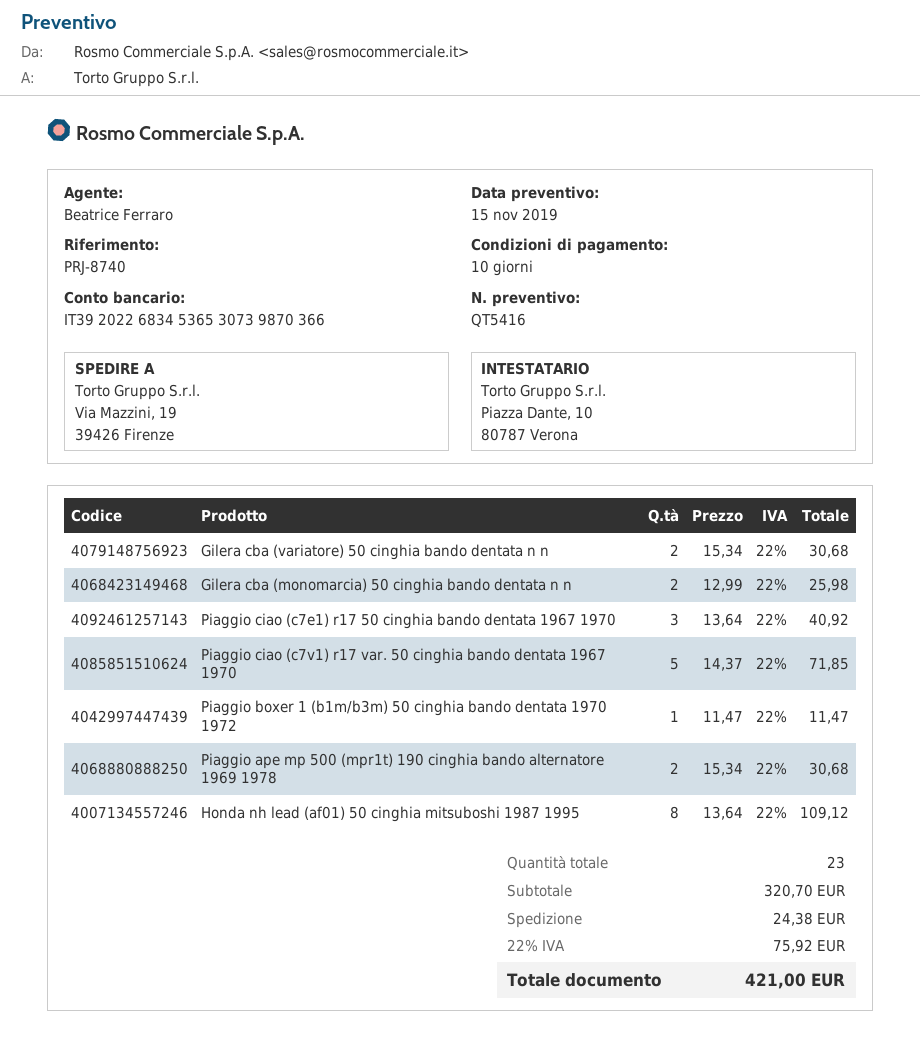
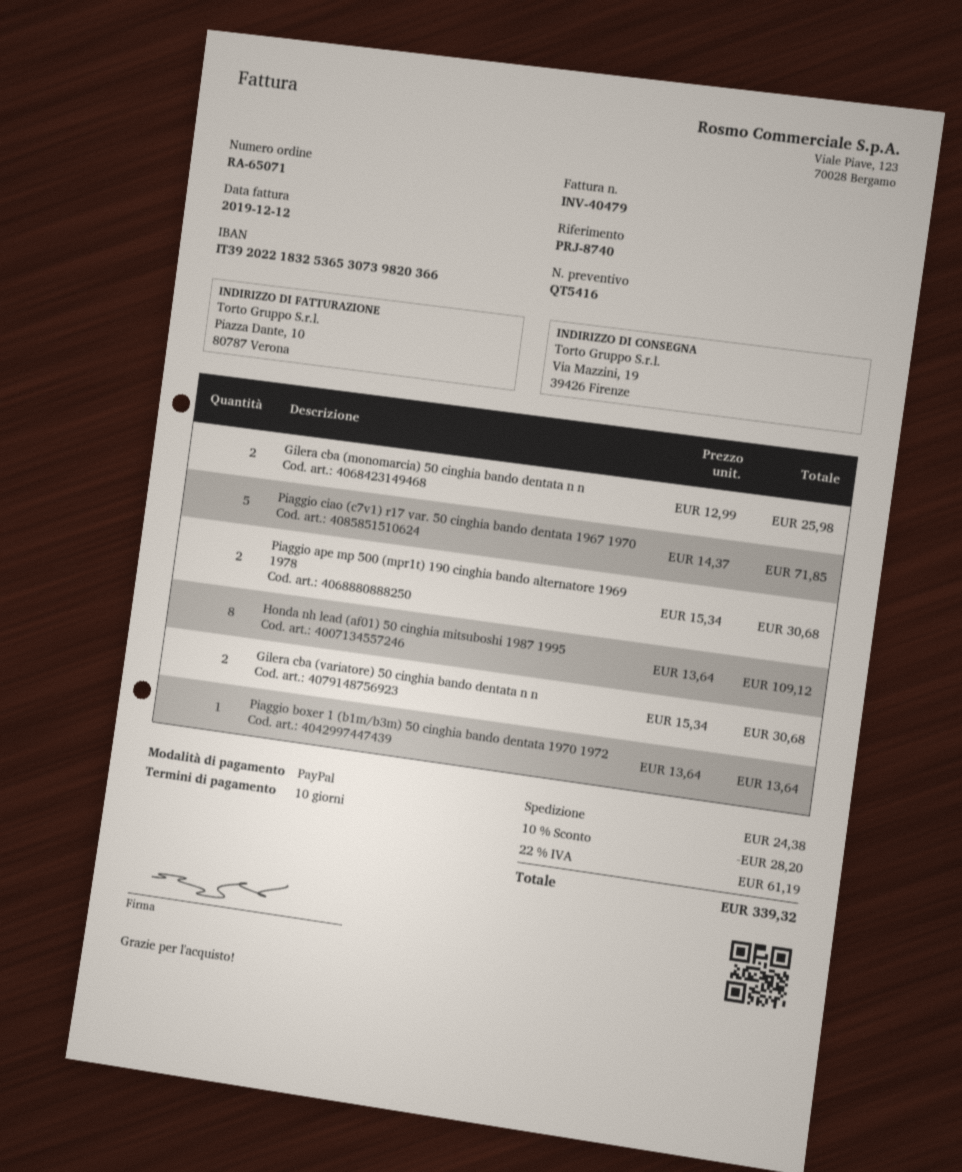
bank account: IT3920226834536530739870366 -> IT3920221832536530739820366
Piaggio ciao (c7e1) r17 50 cinghia bando dentata 1967 1970: 3 x 13.64 = 40.92 -> none
Piaggio boxer 1 (b1m/b3m) 50 cinghia bando dentata 1970 1972: 1 x 11.47 = 11.47 -> 1 x 13.64 = 13.64
discount: none -> 10% = 28.20
tax: 22% = 75.92 -> 22% = 61.19
total: 421.00 -> 339.32

